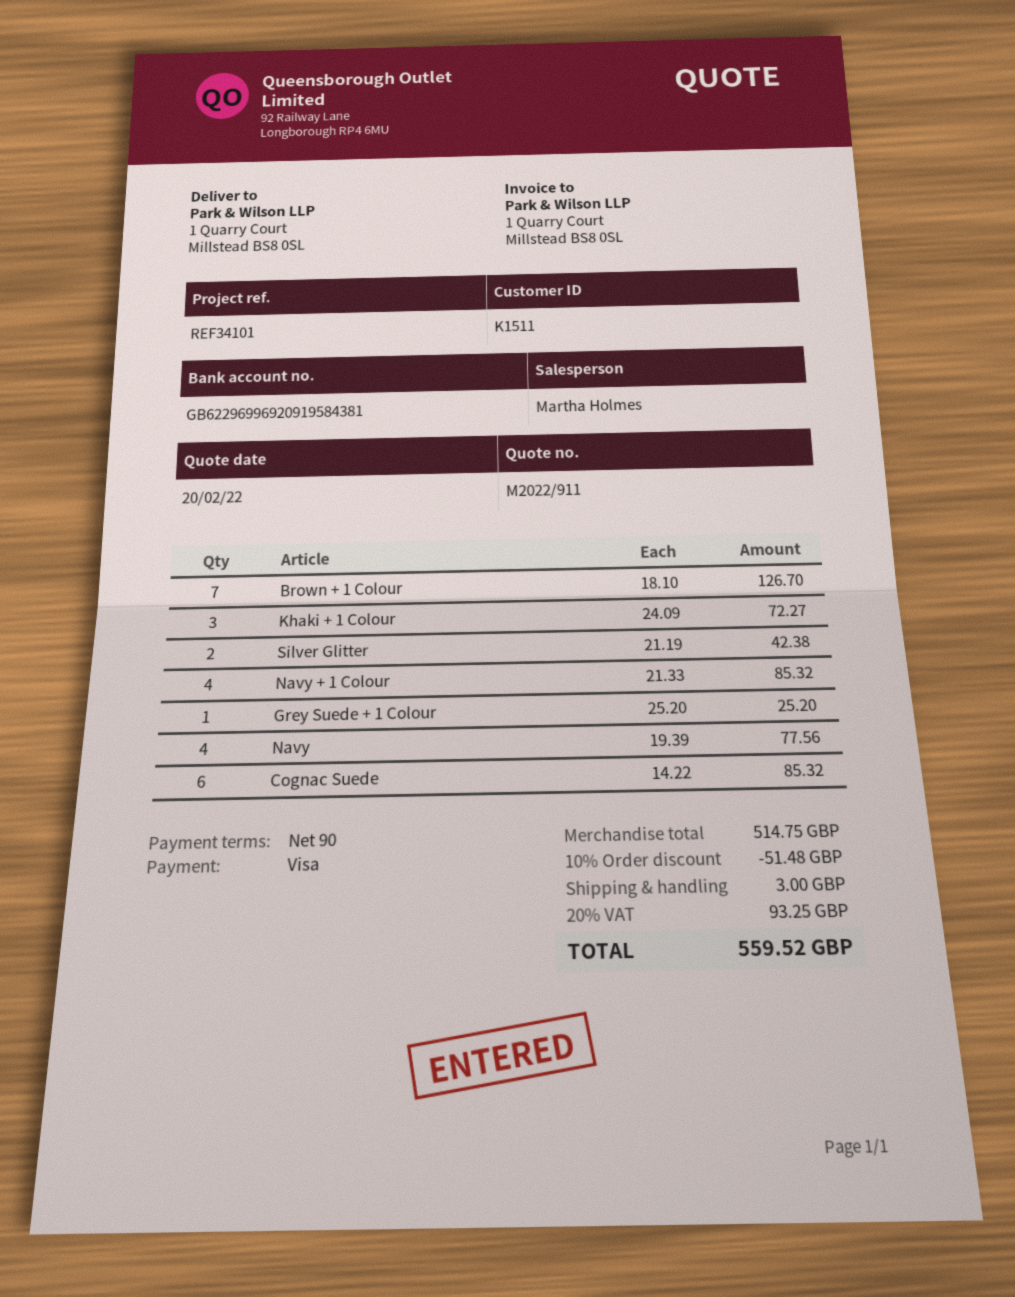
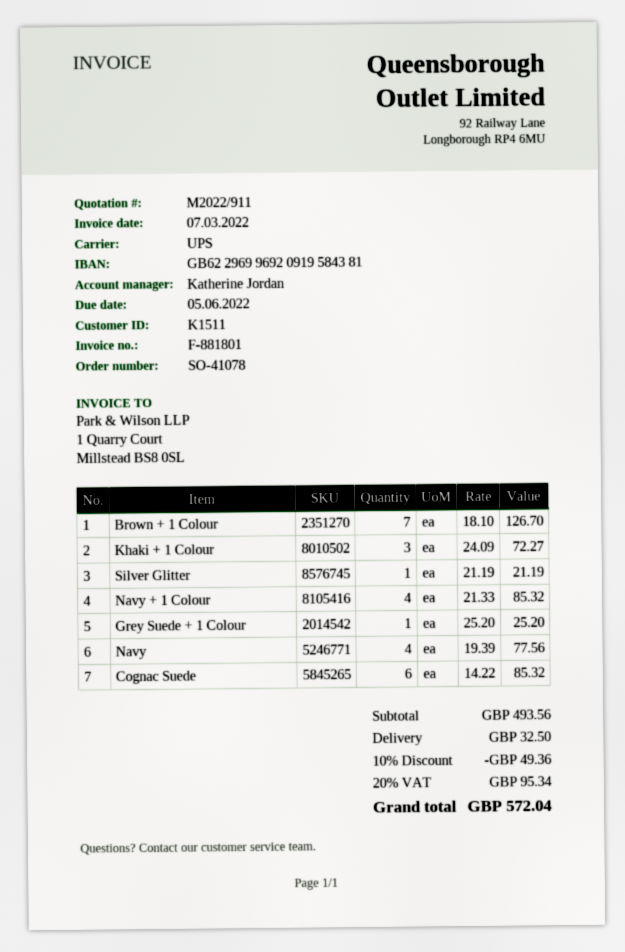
sales rep: Martha Holmes -> Katherine Jordan
Silver Glitter: 2 x 21.19 = 42.38 -> 1 x 21.19 = 21.19
subtotal: 514.75 -> 493.56
discount: 10% = 51.48 -> 10% = 49.36
shipping: 3.00 -> 32.50
tax: 20% = 93.25 -> 20% = 95.34
total: 559.52 -> 572.04

